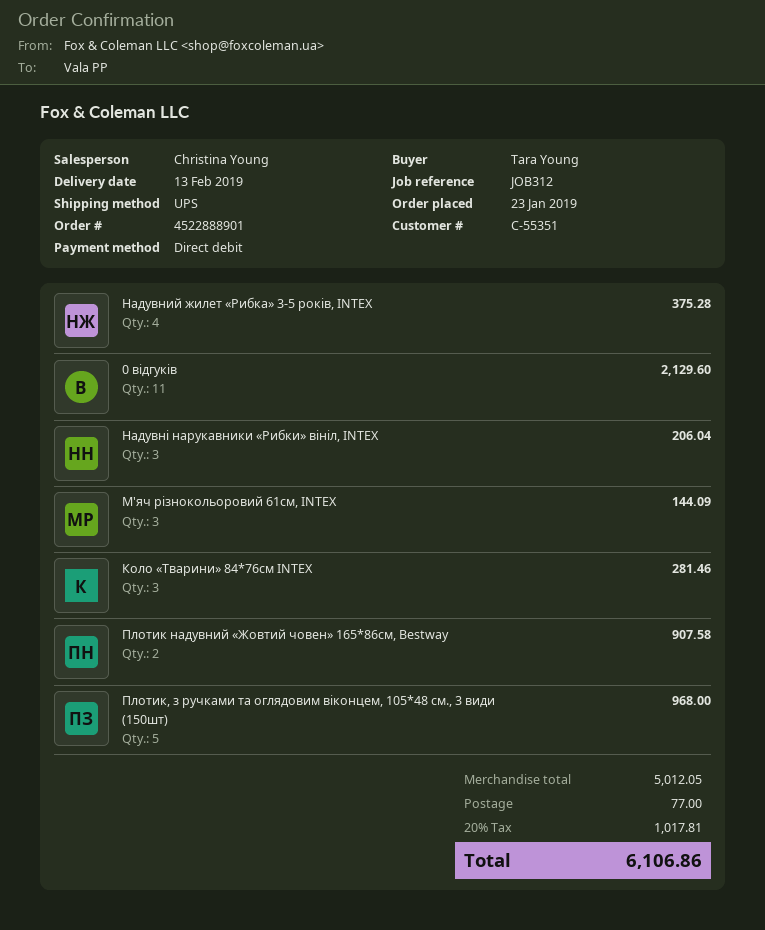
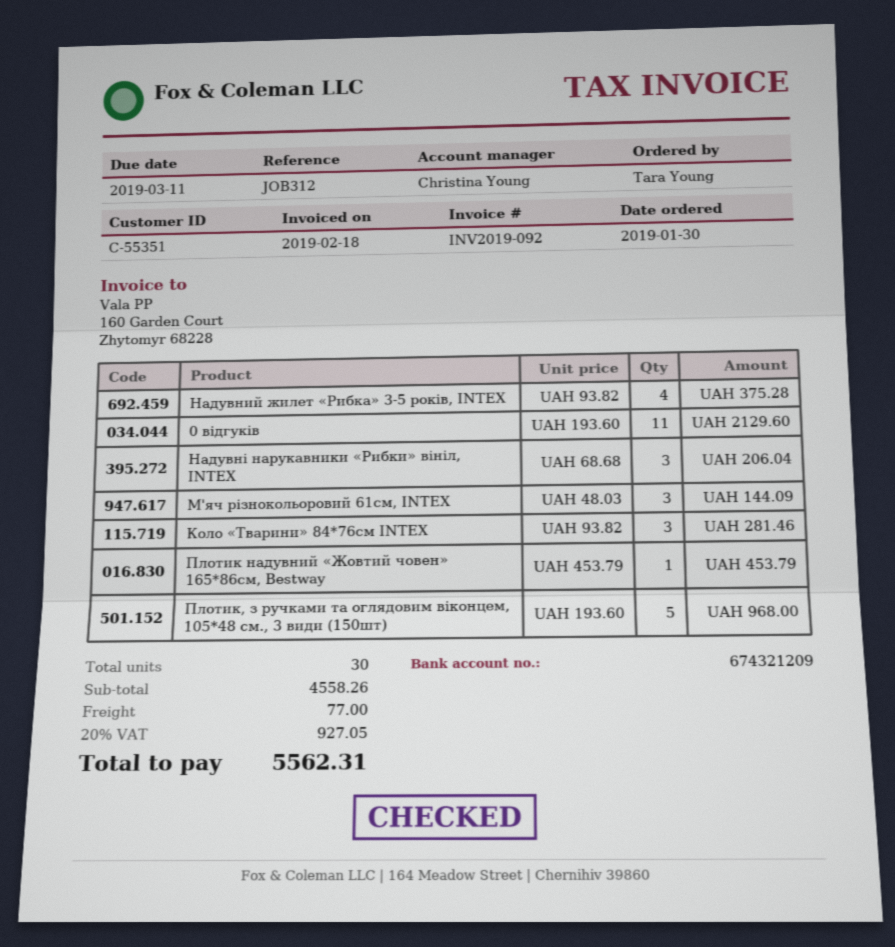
order date: 2019-01-23 -> 2019-01-30
Плотик надувний «Жовтий човен» 165*86см, Bestway: 2 for 907.58 -> 1 for 453.79
subtotal: 5012.05 -> 4558.26
tax: 20% = 1017.81 -> 20% = 927.05
total: 6106.86 -> 5562.31

